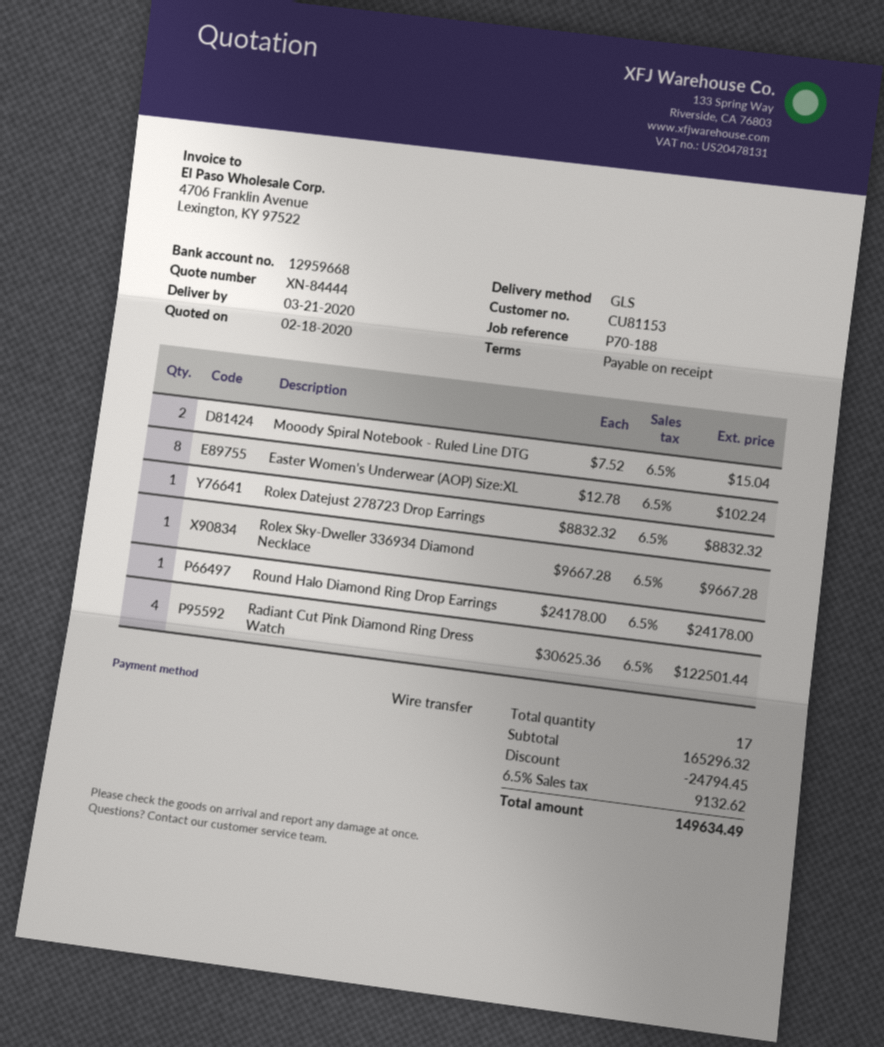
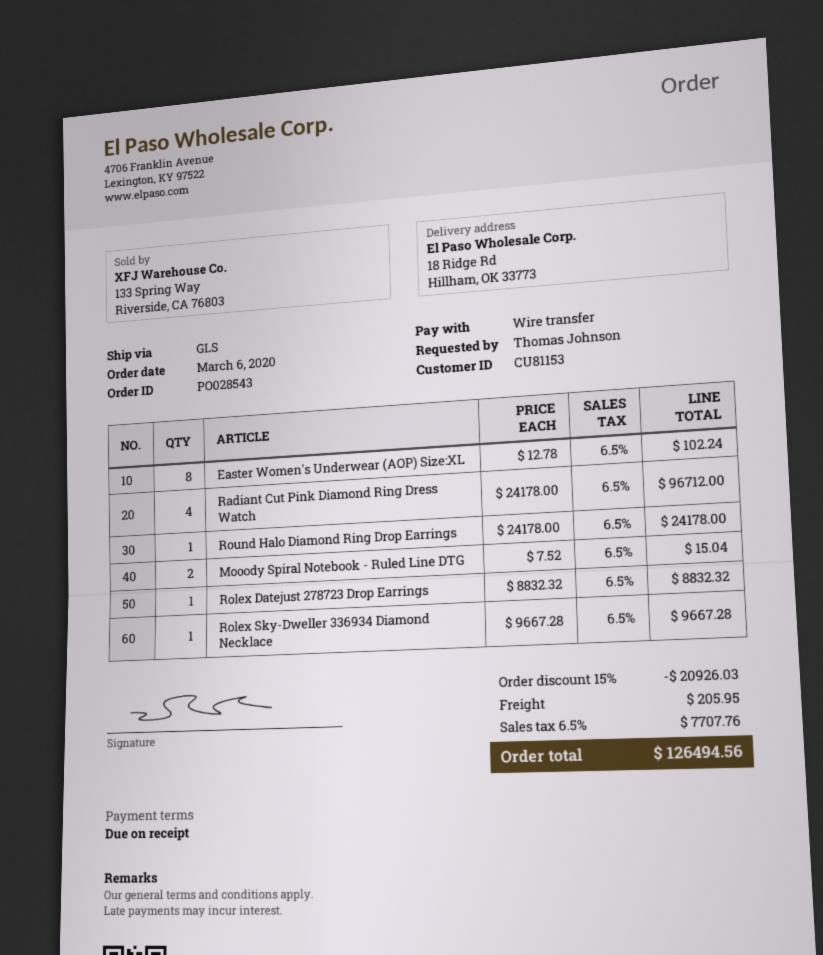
Radiant Cut Pink Diamond Ring Dress Watch: 4 x 30625.36 = 122501.44 -> 4 x 24178.00 = 96712.00
discount: 24794.45 -> 20926.03
shipping: none -> 205.95
tax: 6.5% = 9132.62 -> 6.5% = 7707.76
total: 149634.49 -> 126494.56

